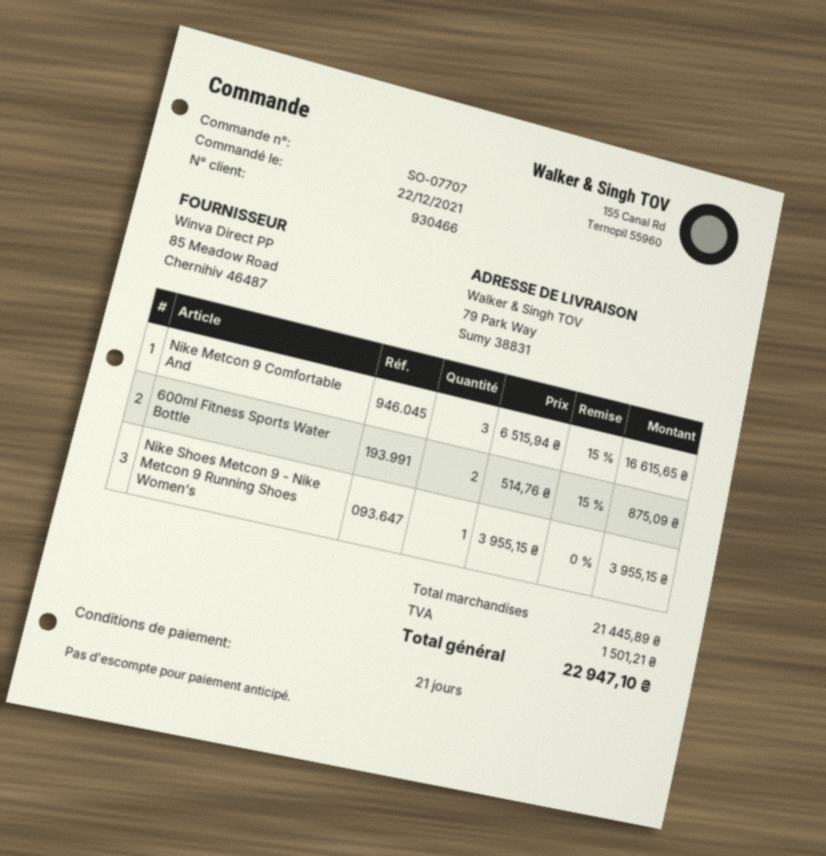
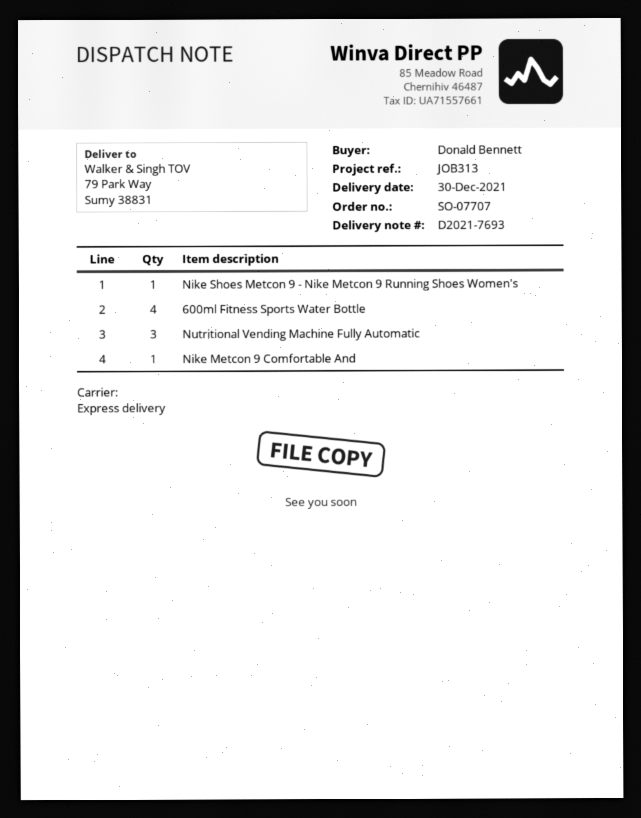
Nike Metcon 9 Comfortable And: 3 -> 1
600ml Fitness Sports Water Bottle: 2 -> 4
Nutritional Vending Machine Fully Automatic: none -> 3

